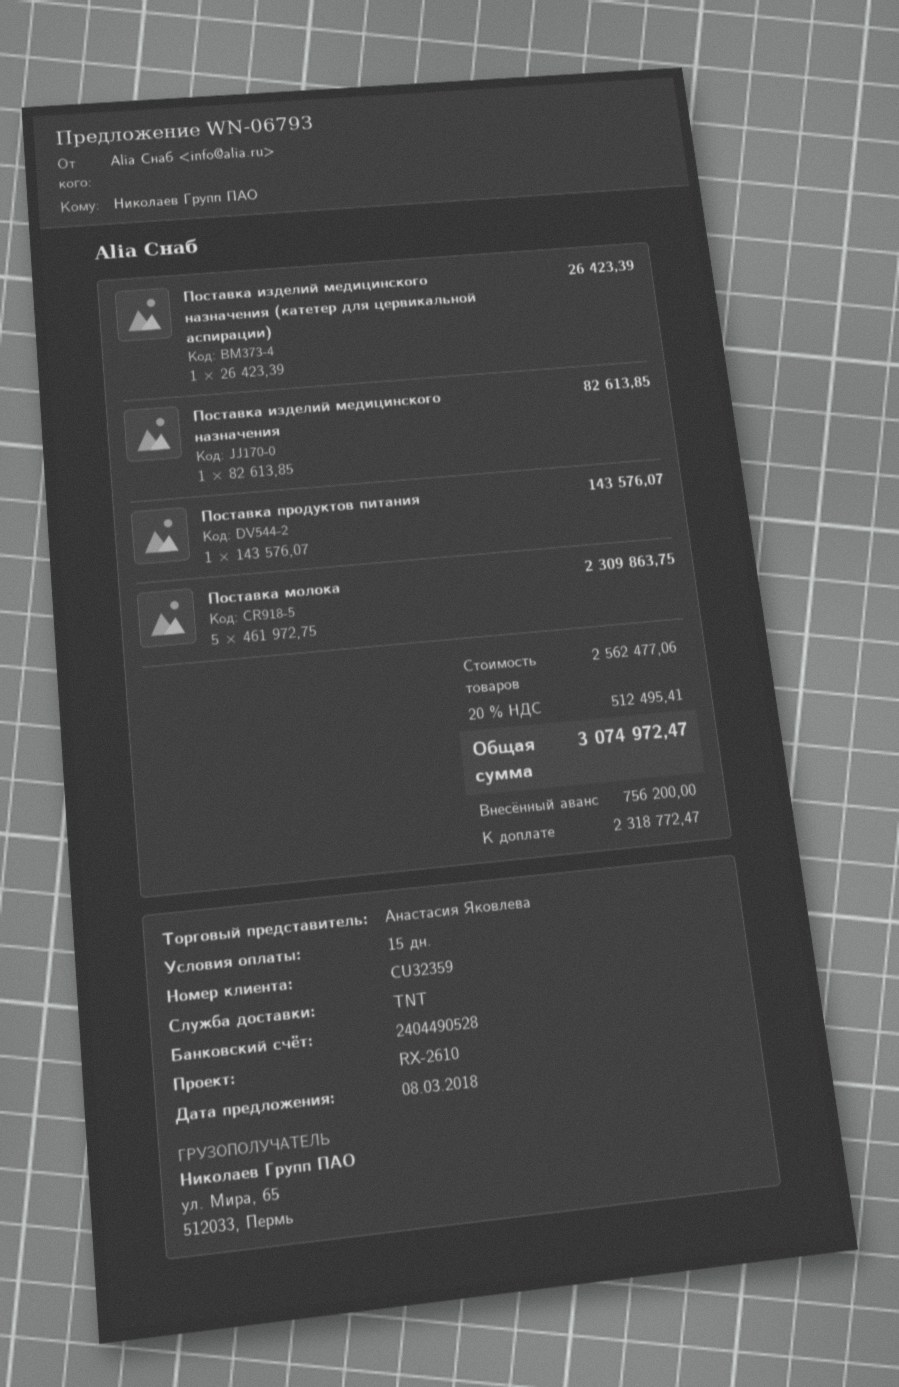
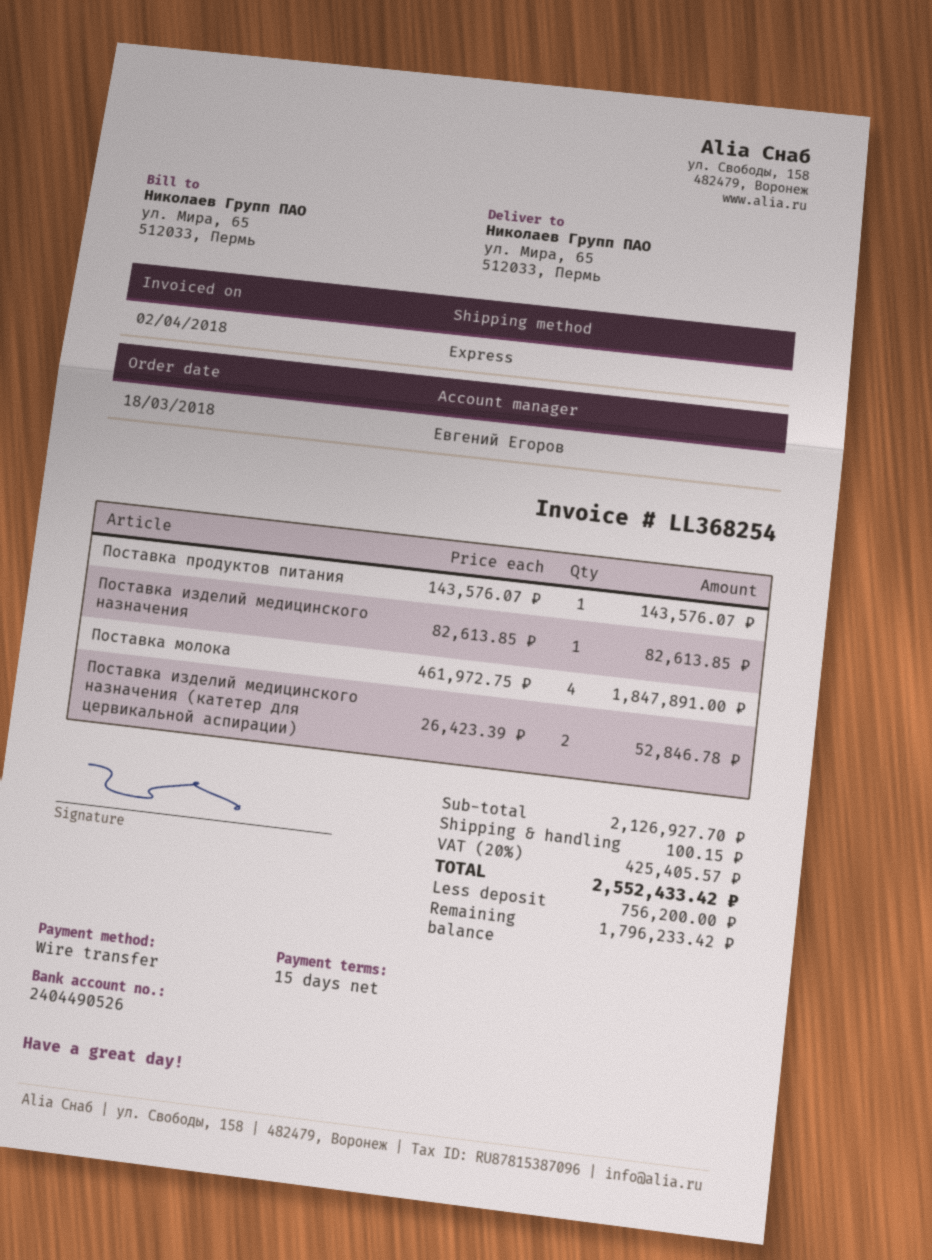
sales rep: Анастасия Яковлева -> Евгений Егоров
bank account: 2404490528 -> 2404490526
shipping method: TNT -> express
Поставка изделий медицинского назначения (катетер для цервикальной аспирации): 1 x 26423.39 = 26423.39 -> 2 x 26423.39 = 52846.78
Поставка молока: 5 x 461972.75 = 2309863.75 -> 4 x 461972.75 = 1847891.00
subtotal: 2562477.06 -> 2126927.70
shipping: none -> 100.15
tax: 20% = 512495.41 -> 20% = 425405.57
total: 3074972.47 -> 2552433.42
balance: 2318772.47 -> 1796233.42

